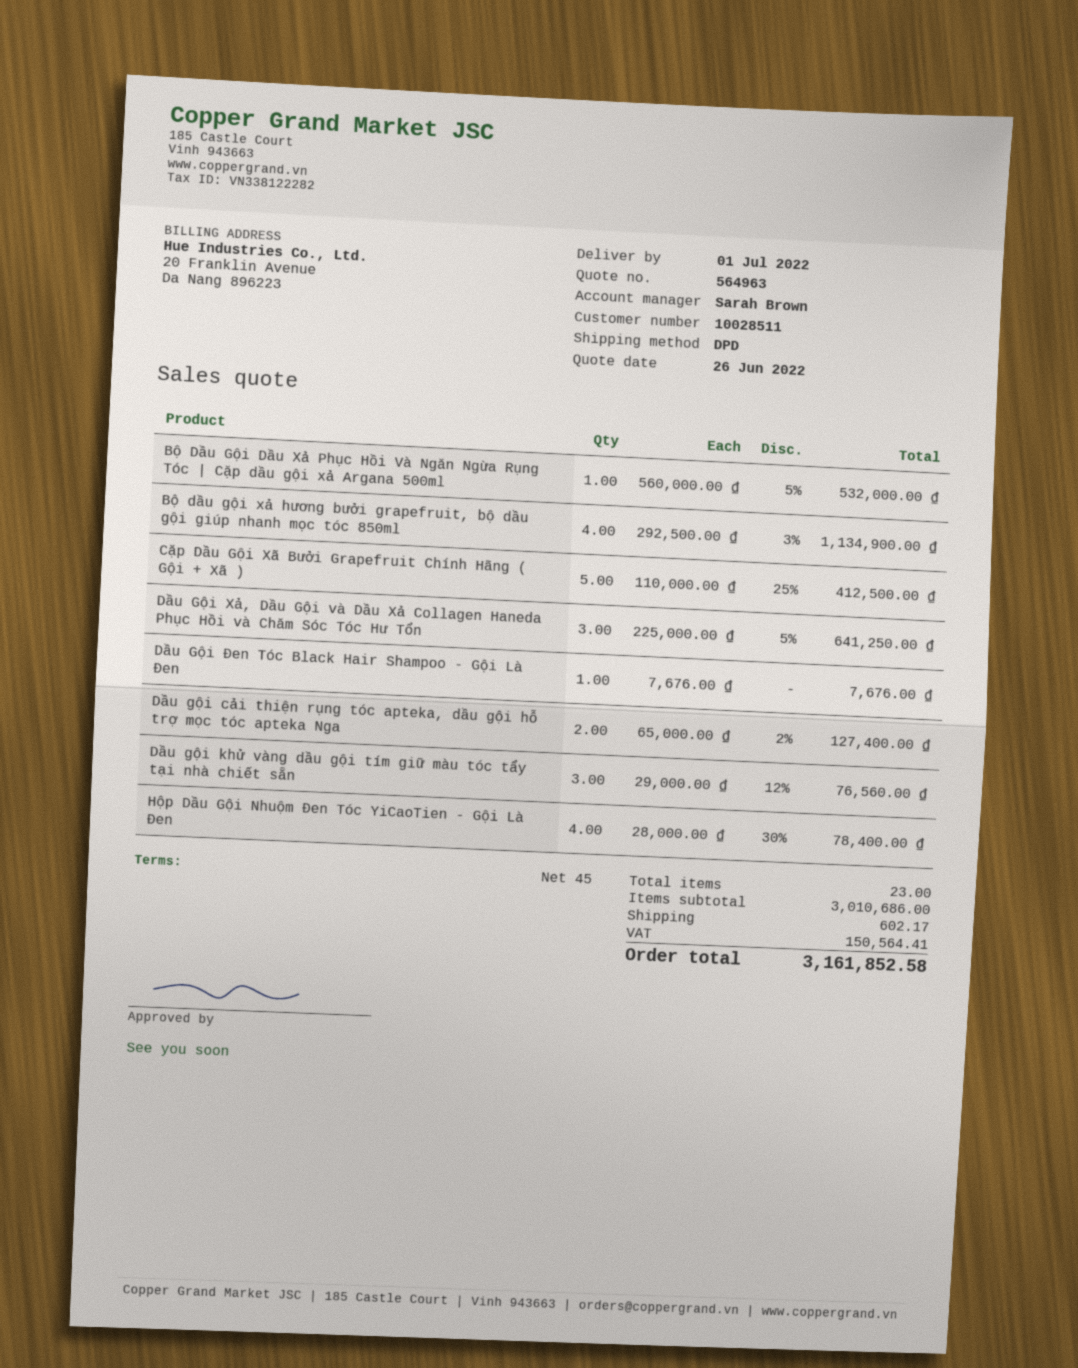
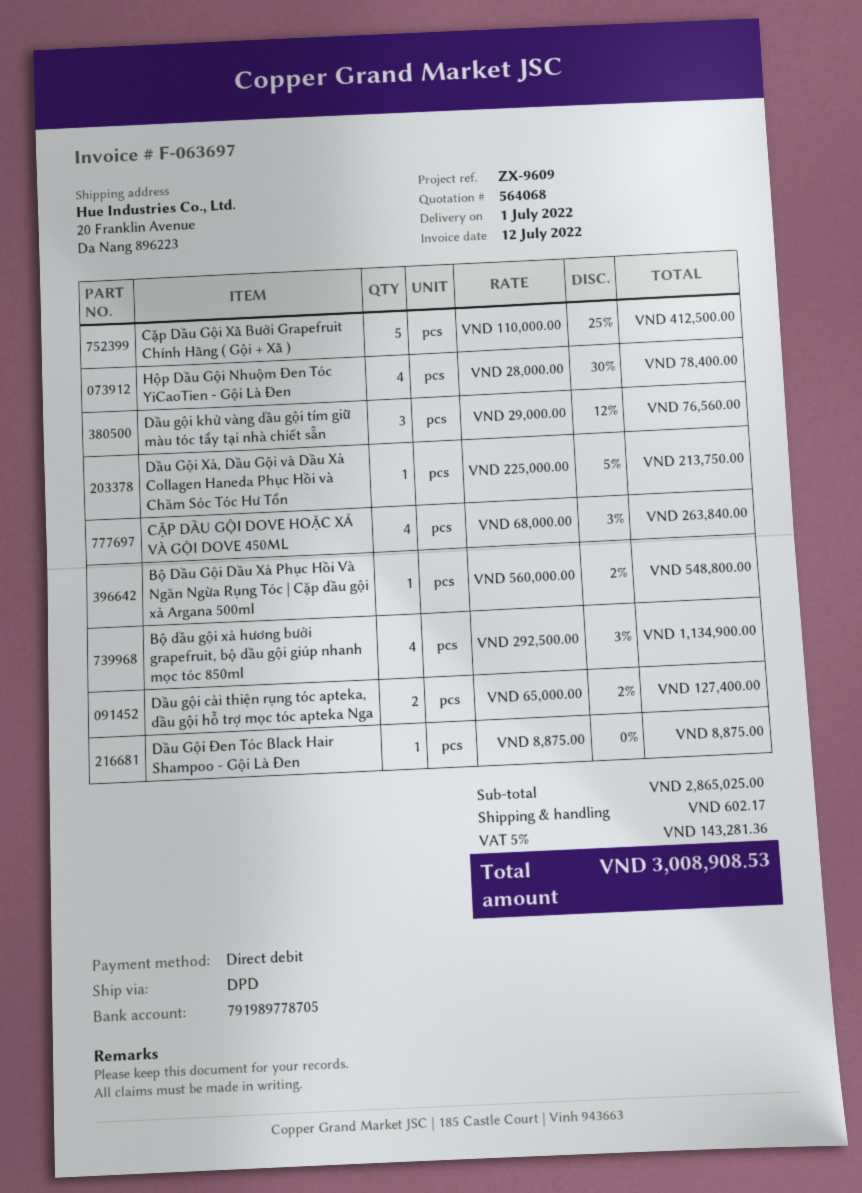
quote number: 564963 -> 564068
Bộ Dầu Gội Dầu Xả Phục Hồi Và Ngăn Ngừa Rụng Tóc | Cặp dầu gội xả Argana 500ml: 1 x 560000.00 - 5% = 532000.00 -> 1 x 560000.00 - 2% = 548800.00
Dầu Gội Xả, Dầu Gội và Dầu Xả Collagen Haneda Phục Hồi và Chăm Sóc Tóc Hư Tổn: 3 x 225000.00 - 5% = 641250.00 -> 1 x 225000.00 - 5% = 213750.00
Dầu Gội Đen Tóc Black Hair Shampoo - Gội Là Đen: 1 x 7676.00 = 7676.00 -> 1 x 8875.00 = 8875.00
CẶP DẦU GỘI DOVE HOẶC XẢ VÀ GỘI DOVE 450ML: none -> 4 x 68000.00 - 3% = 263840.00
subtotal: 3010686.00 -> 2865025.00
tax: 150564.41 -> 143281.36
total: 3161852.58 -> 3008908.53

